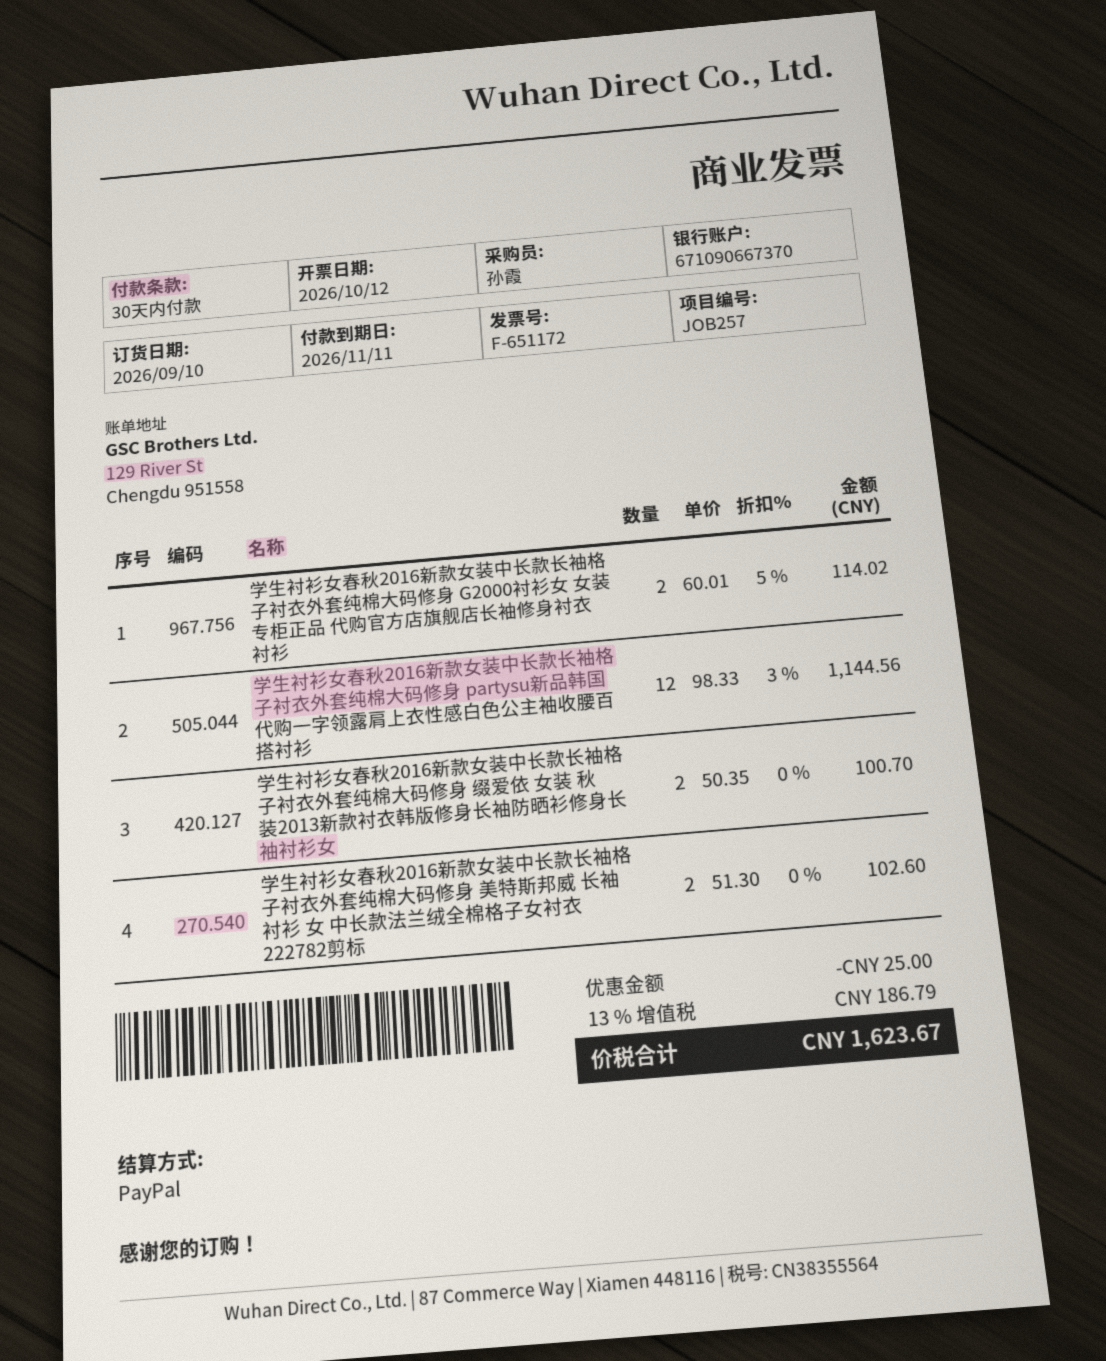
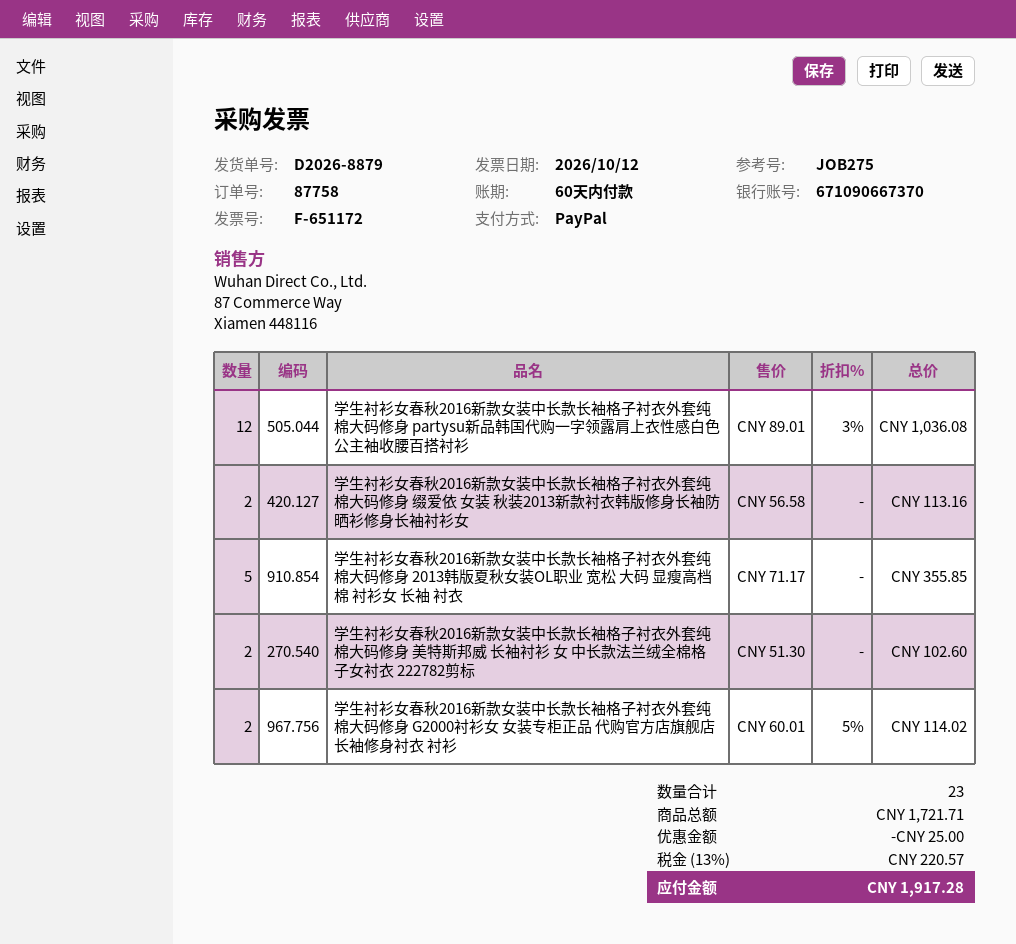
payment terms: 30 days -> 60 days
reference: JOB257 -> JOB275
学生衬衫女春秋2016新款女装中长款长袖格子衬衣外套纯棉大码修身 partysu新品韩国代购一字领露肩上衣性感白色公主袖收腰百搭衬衫: 12 x 98.33 - 3% = 1144.56 -> 12 x 89.01 - 3% = 1036.08
学生衬衫女春秋2016新款女装中长款长袖格子衬衣外套纯棉大码修身 缀爱依 女装 秋装2013新款衬衣韩版修身长袖防晒衫修身长袖衬衫女: 2 x 50.35 = 100.70 -> 2 x 56.58 = 113.16
学生衬衫女春秋2016新款女装中长款长袖格子衬衣外套纯棉大码修身 2013韩版夏秋女装OL职业 宽松 大码 显瘦高档棉 衬衫女 长袖 衬衣: none -> 5 x 71.17 = 355.85
tax: 13% = 186.79 -> 13% = 220.57
total: 1623.67 -> 1917.28

